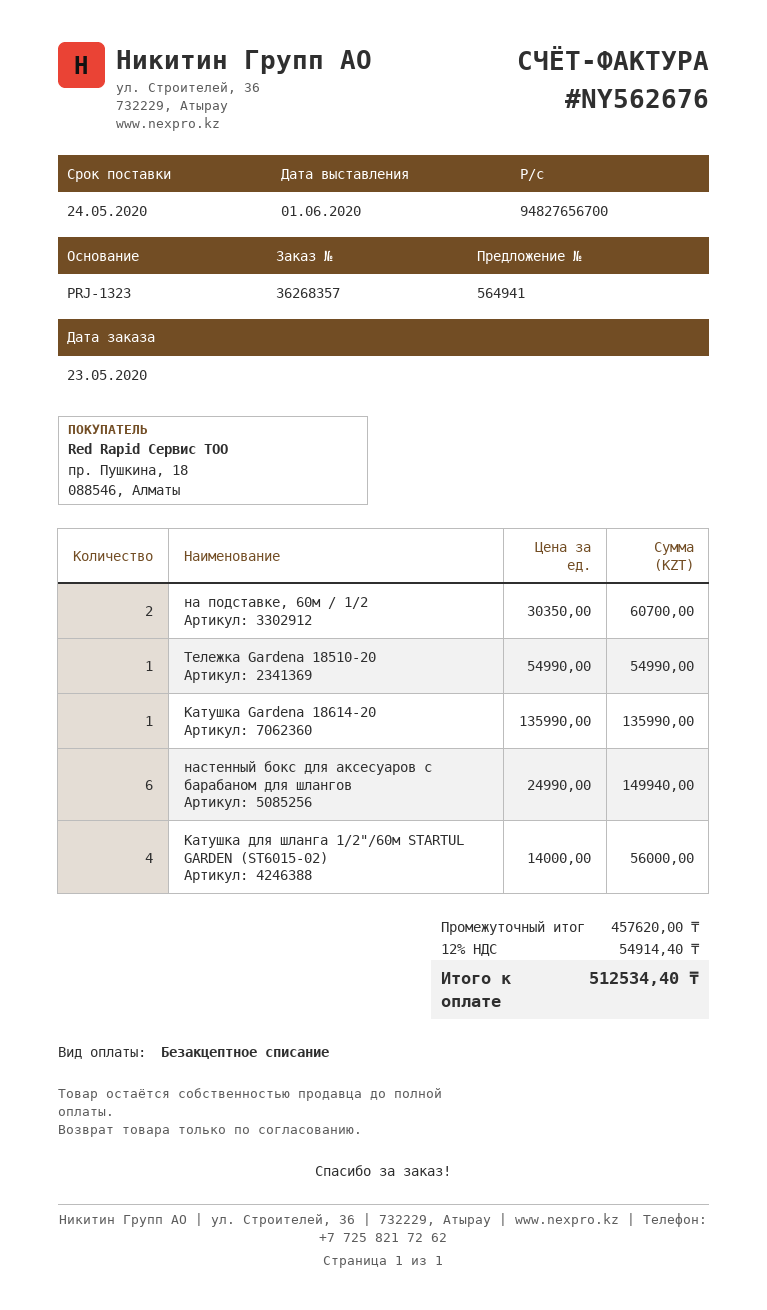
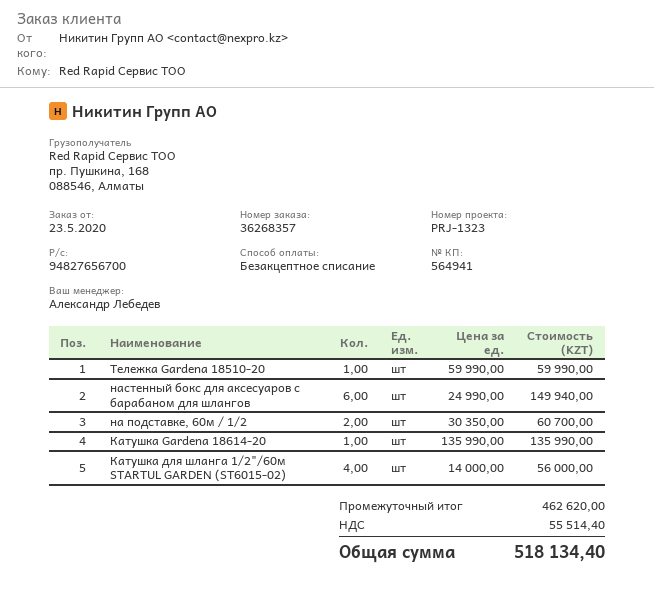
Тележка Gardena 18510-20: 1 x 54990.00 = 54990.00 -> 1 x 59990.00 = 59990.00
subtotal: 457620.00 -> 462620.00
tax: 54914.40 -> 55514.40
total: 512534.40 -> 518134.40

